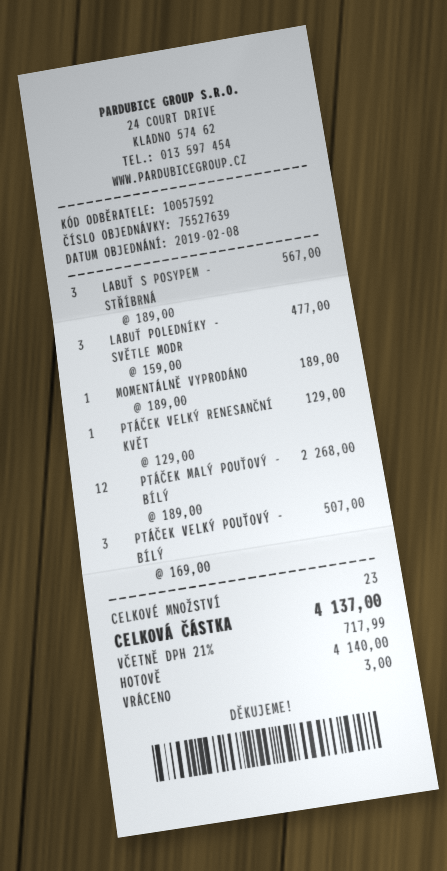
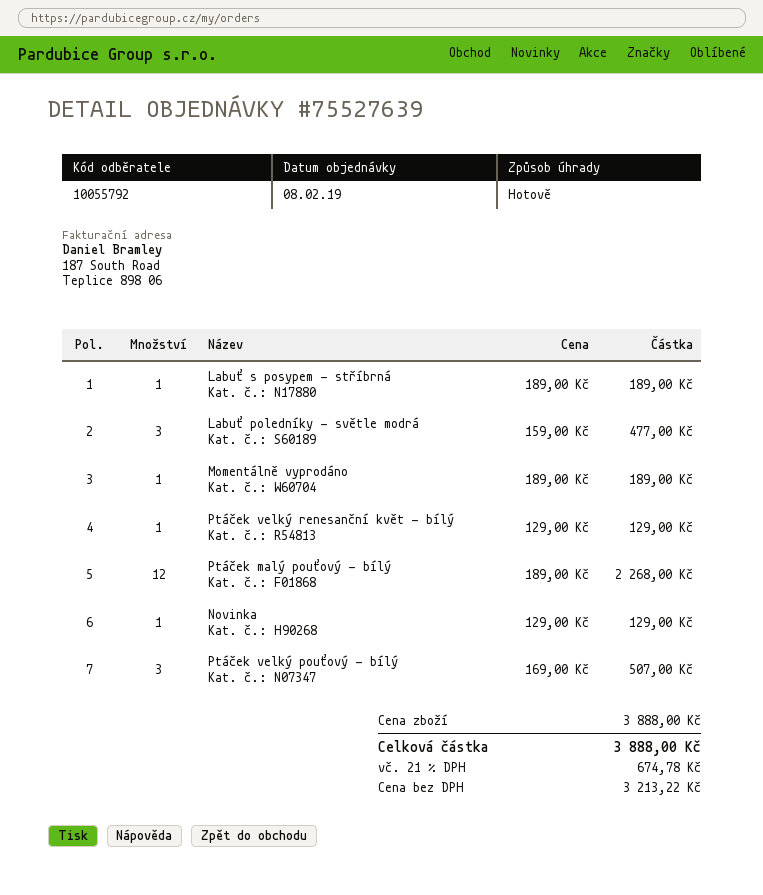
customer number: 10057592 -> 10055792
LABUŤ S POSYPEM - STŘÍBRNÁ: 3 x 189.00 = 567.00 -> 1 x 189.00 = 189.00
Novinka: none -> 1 x 129.00 = 129.00
tax: 21% = 717.99 -> 21% = 674.78
total: 4137.00 -> 3888.00

